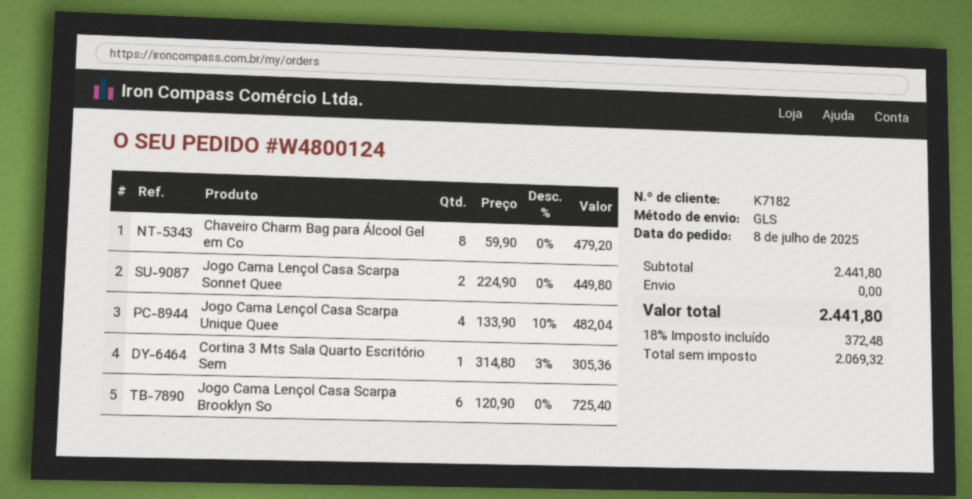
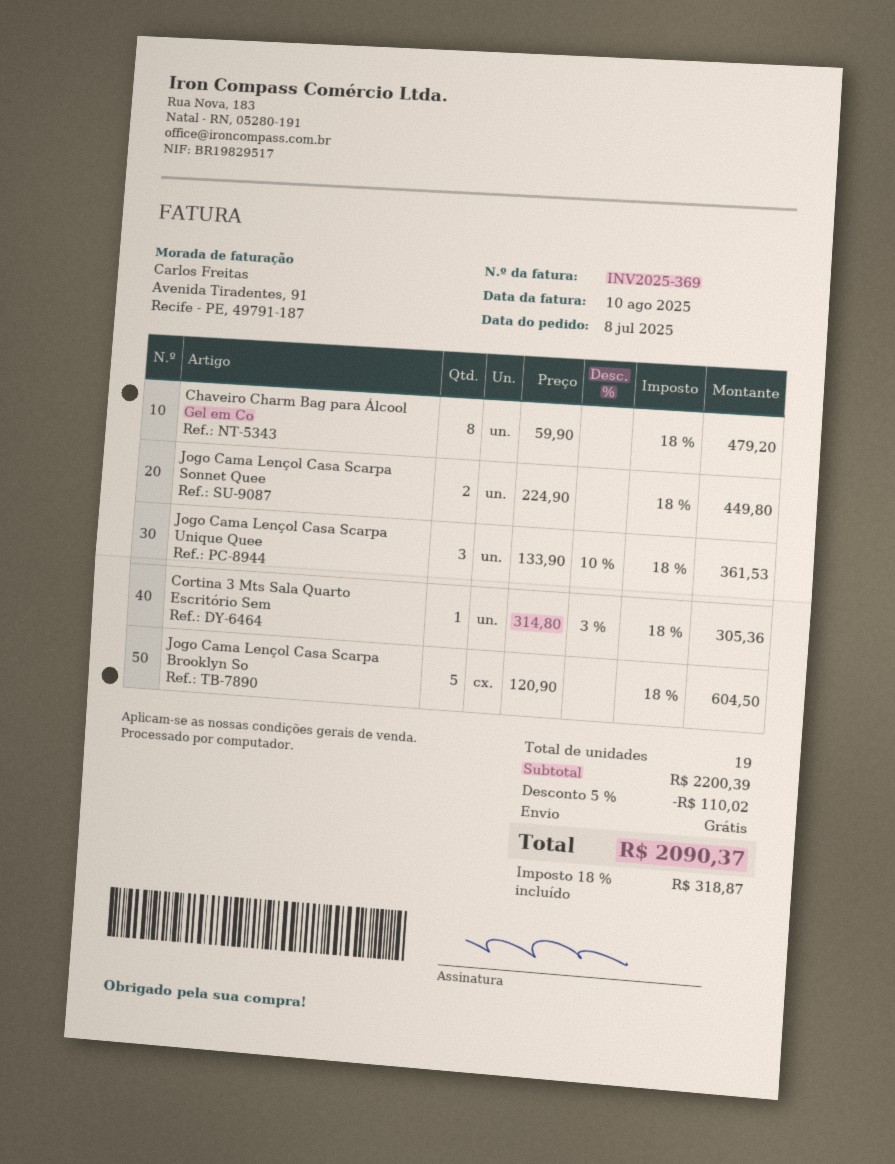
Jogo Cama Lençol Casa Scarpa Unique Quee: 4 x 133.90 - 10% = 482.04 -> 3 x 133.90 - 10% = 361.53
Jogo Cama Lençol Casa Scarpa Brooklyn So: 6 x 120.90 = 725.40 -> 5 x 120.90 = 604.50
subtotal: 2441.80 -> 2200.39
discount: none -> 5% = 110.02
tax: 18% = 372.48 -> 18% = 318.87
total: 2441.80 -> 2090.37

